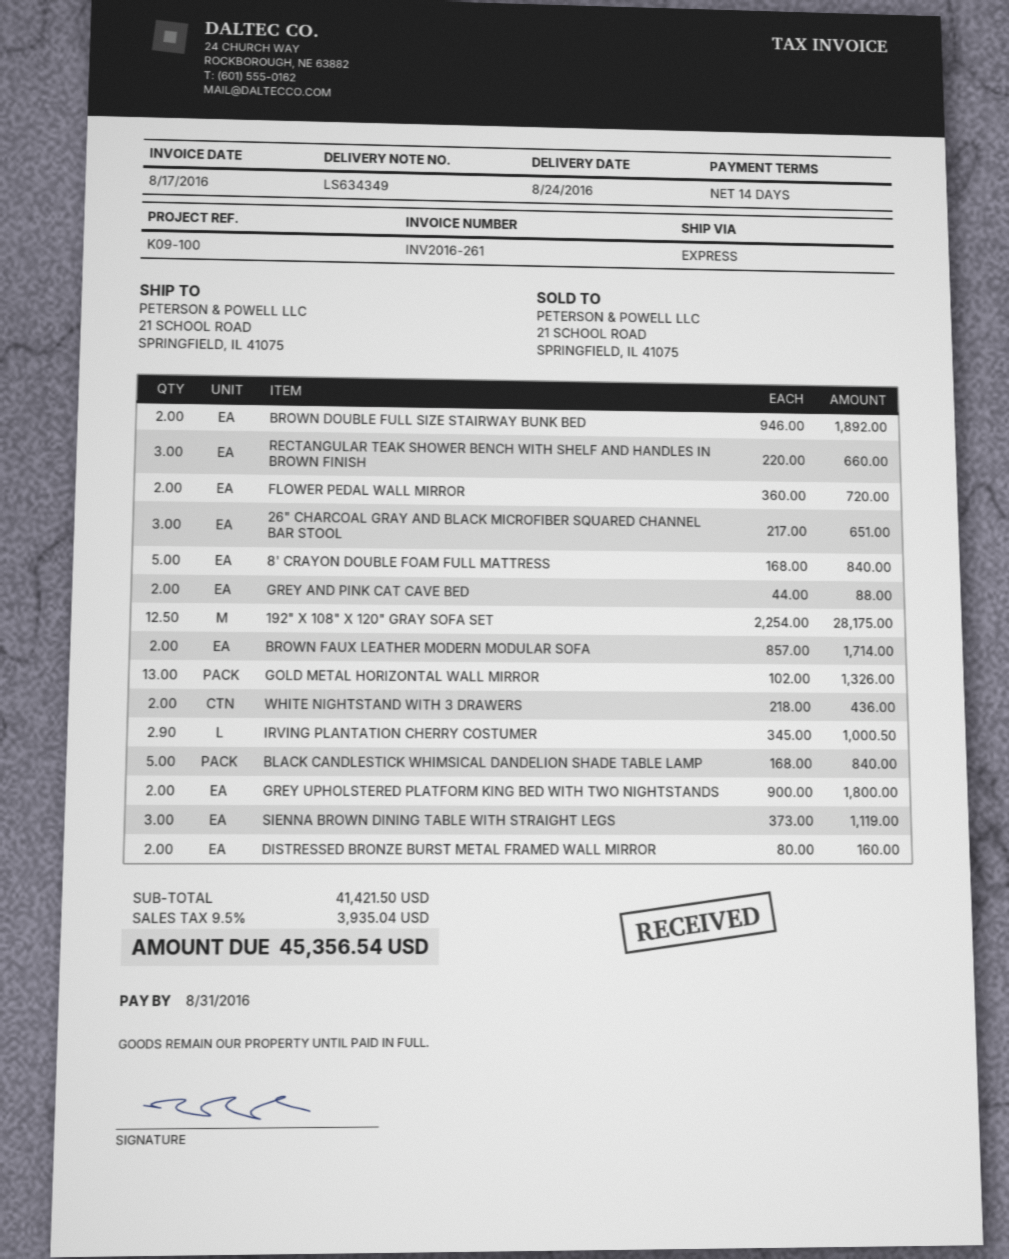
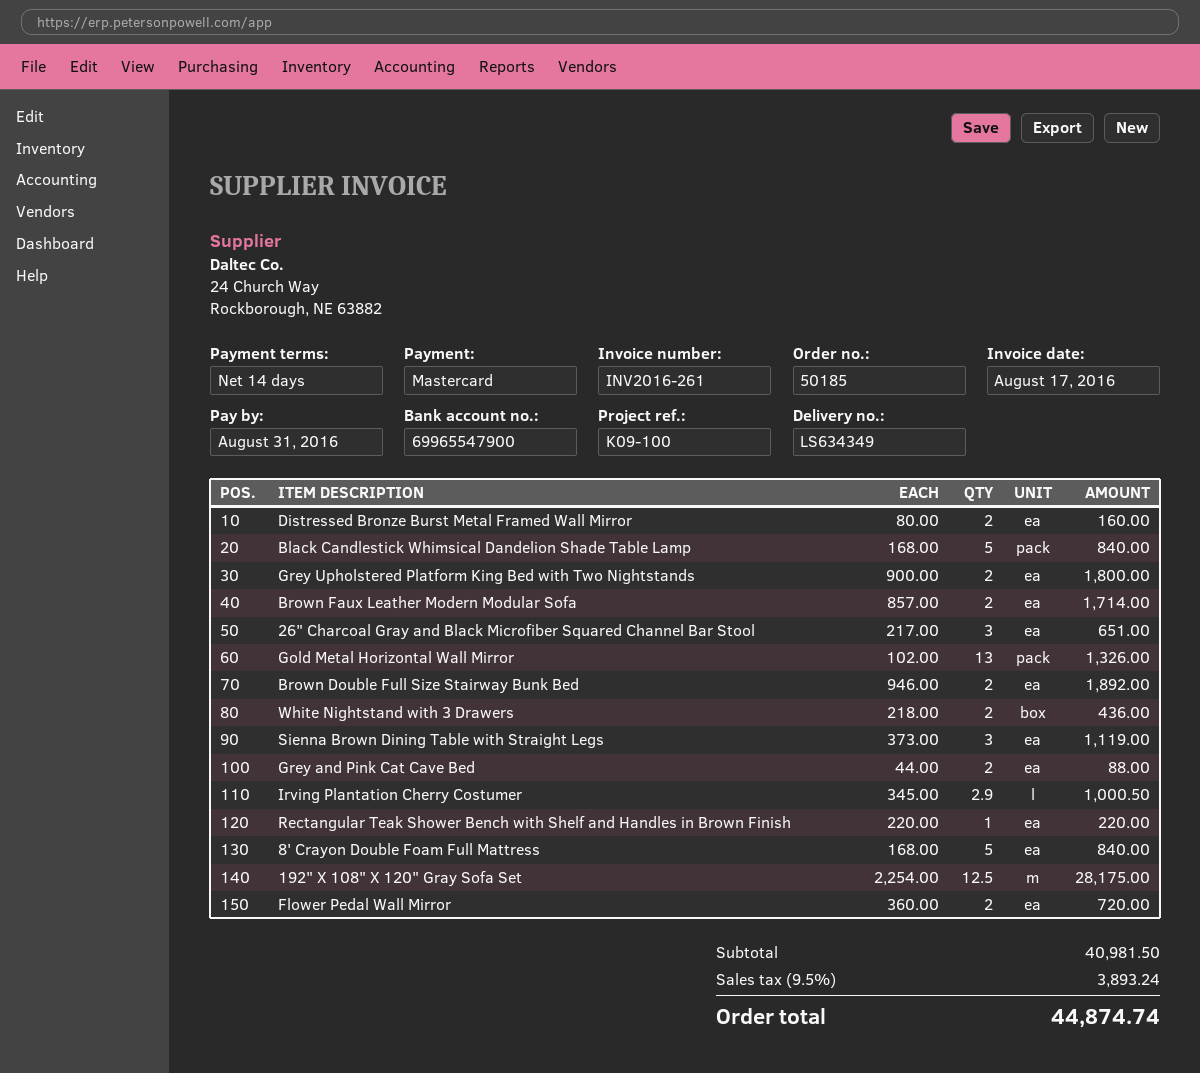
RECTANGULAR TEAK SHOWER BENCH WITH SHELF AND HANDLES IN BROWN FINISH: 3 x 220.00 = 660.00 -> 1 x 220.00 = 220.00
subtotal: 41421.50 -> 40981.50
tax: 9.5% = 3935.04 -> 9.5% = 3893.24
total: 45356.54 -> 44874.74

